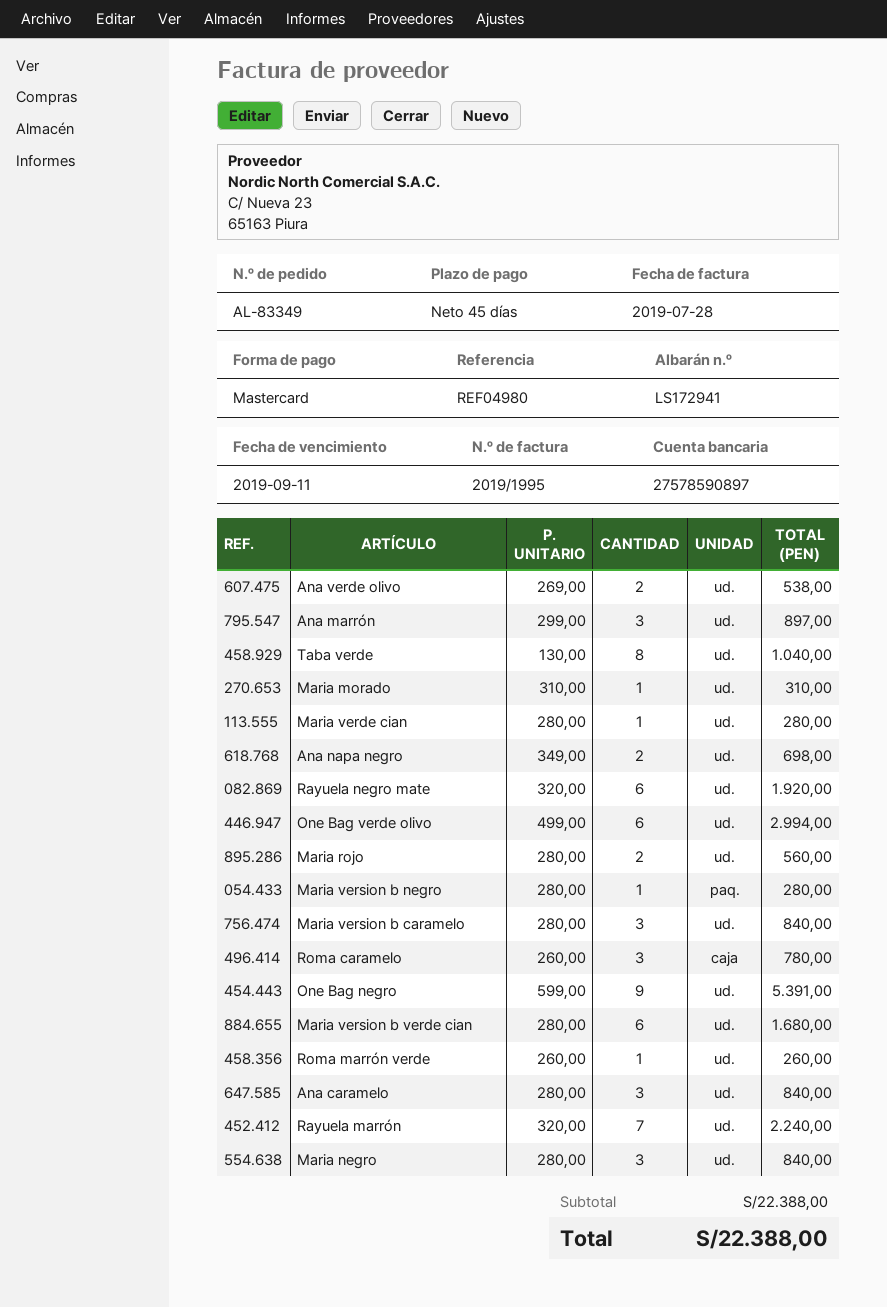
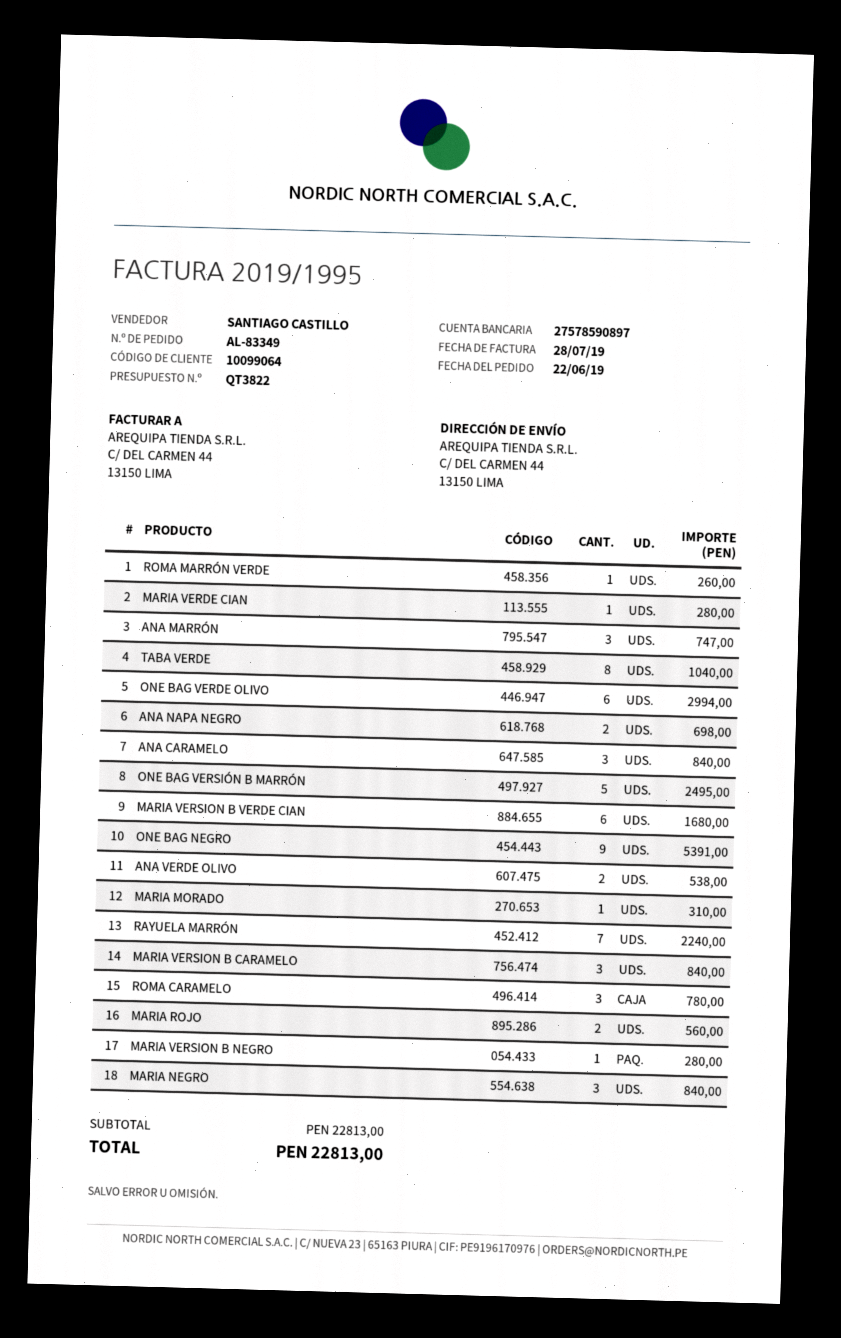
Ana marrón: 3 for 897.00 -> 3 for 747.00
Rayuela negro mate: 6 for 1920.00 -> none
ONE BAG VERSIÓN B MARRÓN: none -> 5 for 2495.00
subtotal: 22388.00 -> 22813.00
total: 22388.00 -> 22813.00

